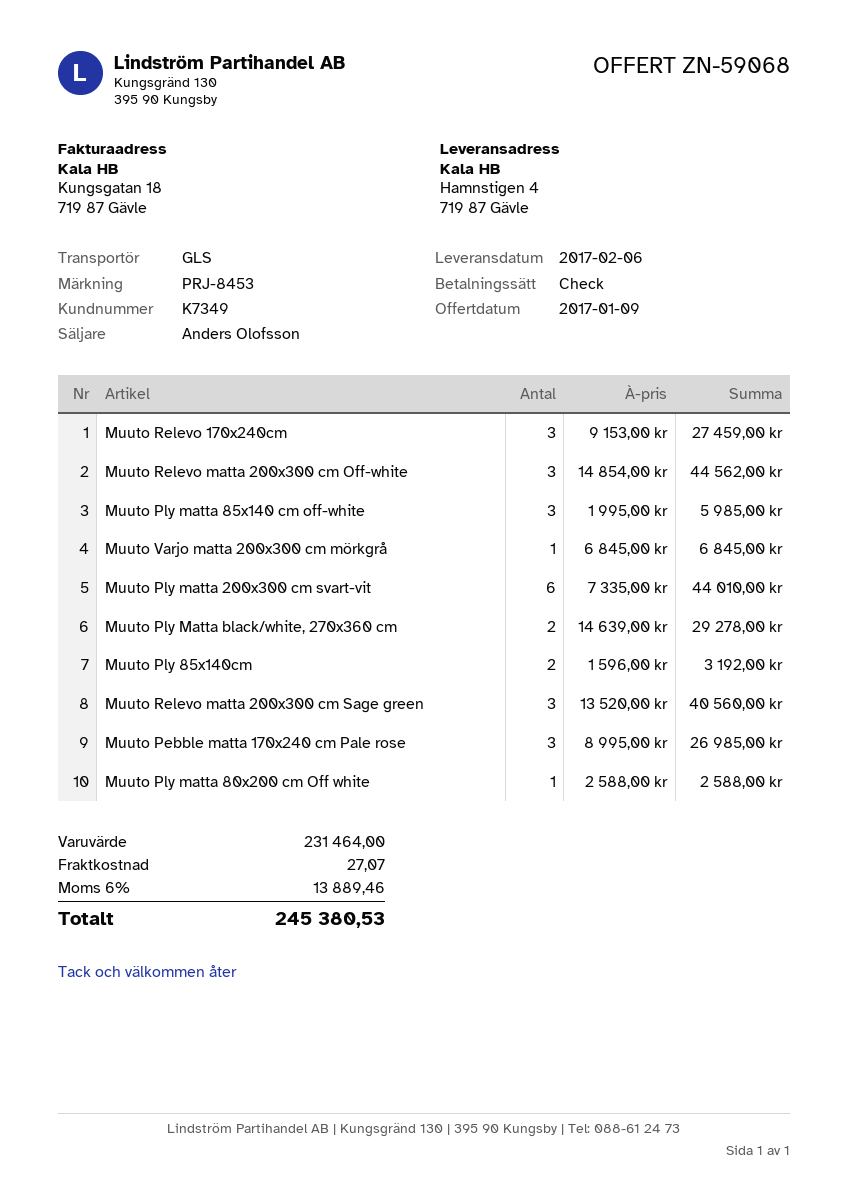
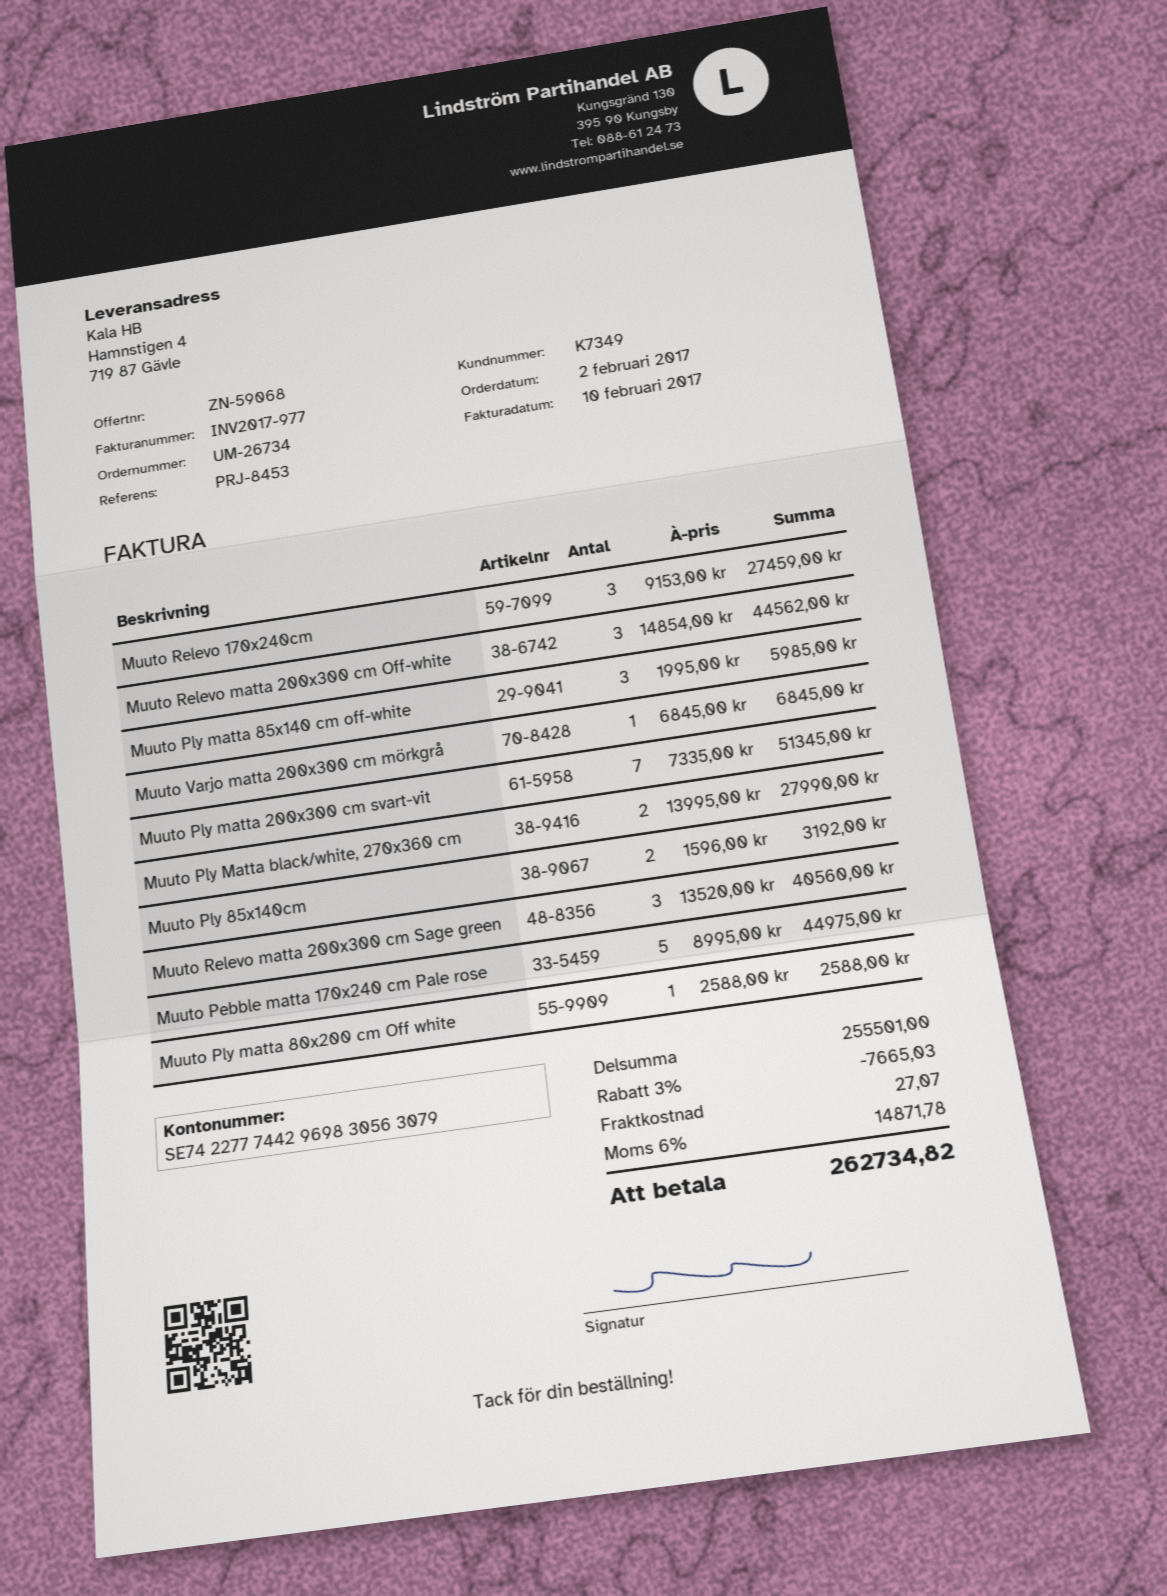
Muuto Ply matta 200x300 cm svart-vit: 6 x 7335.00 = 44010.00 -> 7 x 7335.00 = 51345.00
Muuto Ply Matta black/white, 270x360 cm: 2 x 14639.00 = 29278.00 -> 2 x 13995.00 = 27990.00
Muuto Pebble matta 170x240 cm Pale rose: 3 x 8995.00 = 26985.00 -> 5 x 8995.00 = 44975.00
subtotal: 231464.00 -> 255501.00
discount: none -> 3% = 7665.03
tax: 6% = 13889.46 -> 6% = 14871.78
total: 245380.53 -> 262734.82

